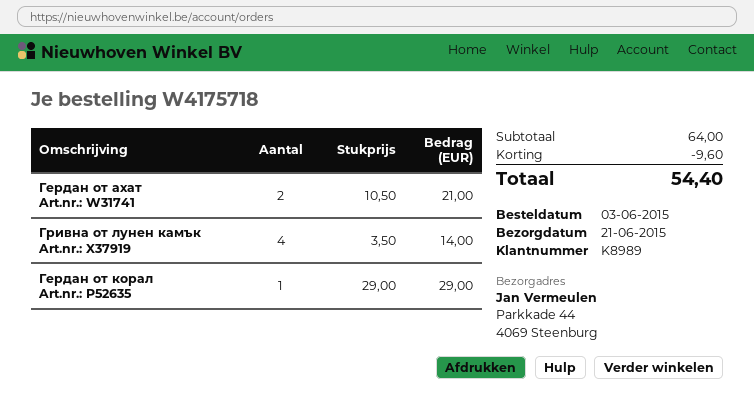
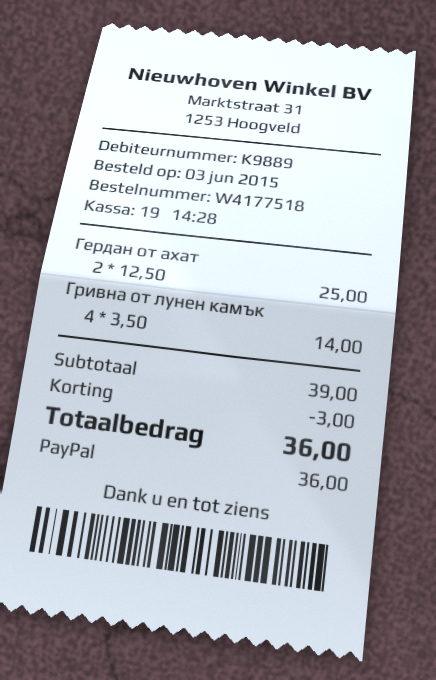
order number: W4175718 -> W4177518
customer number: K8989 -> K9889
Гердан от ахат: 2 x 10.50 = 21.00 -> 2 x 12.50 = 25.00
Гердан от корал: 1 x 29.00 = 29.00 -> none
subtotal: 64.00 -> 39.00
discount: 9.60 -> 3.00
total: 54.40 -> 36.00

